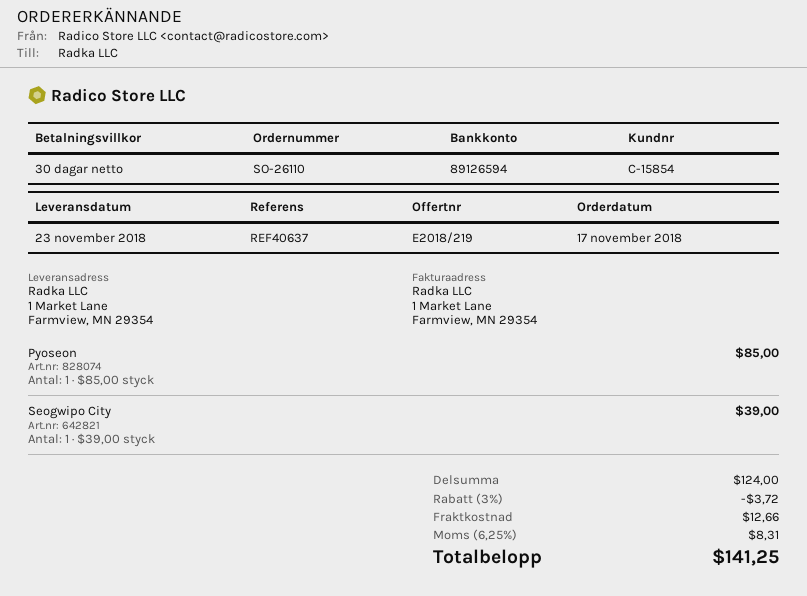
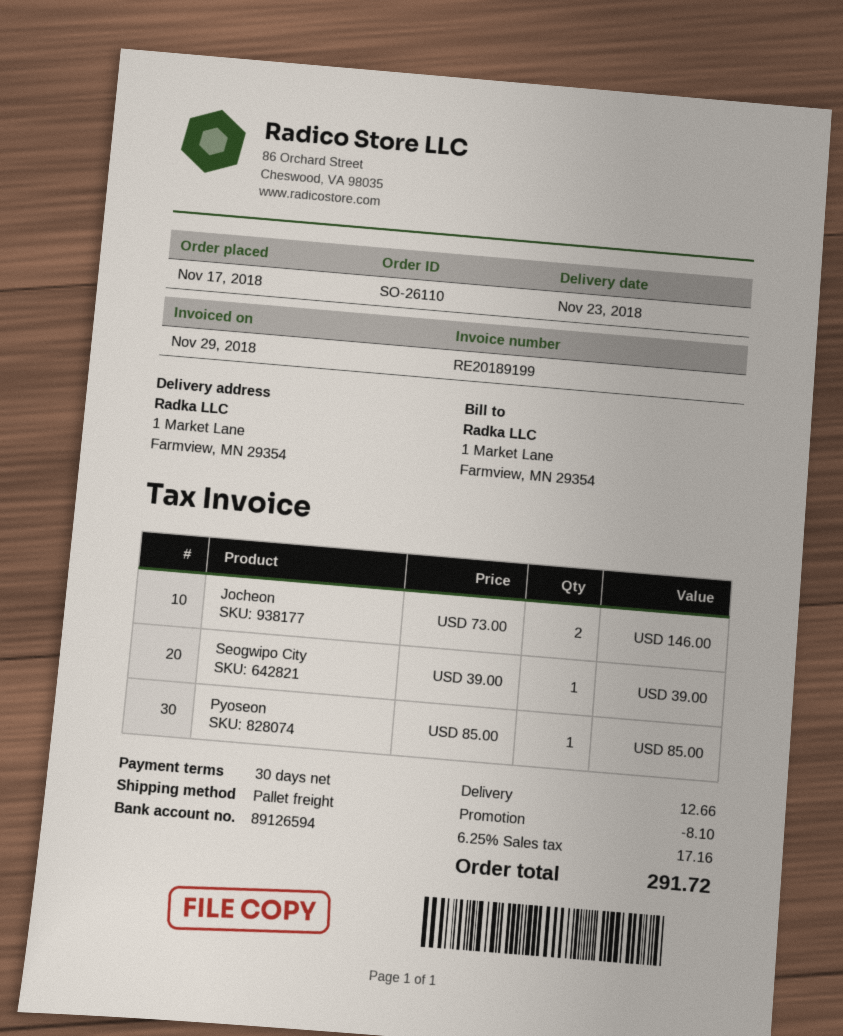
Jocheon: none -> 2 x 73.00 = 146.00
discount: 3.72 -> 8.10
tax: 6.25% = 8.31 -> 6.25% = 17.16
total: 141.25 -> 291.72

